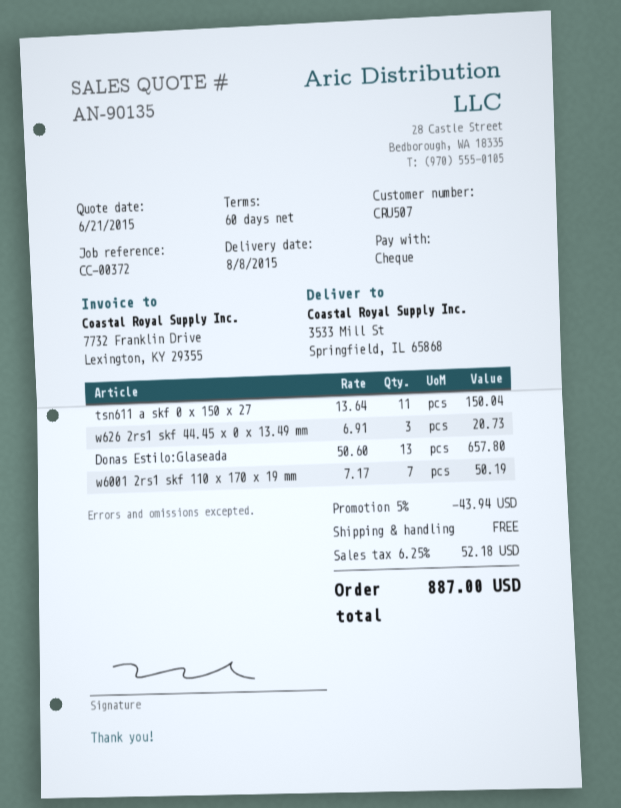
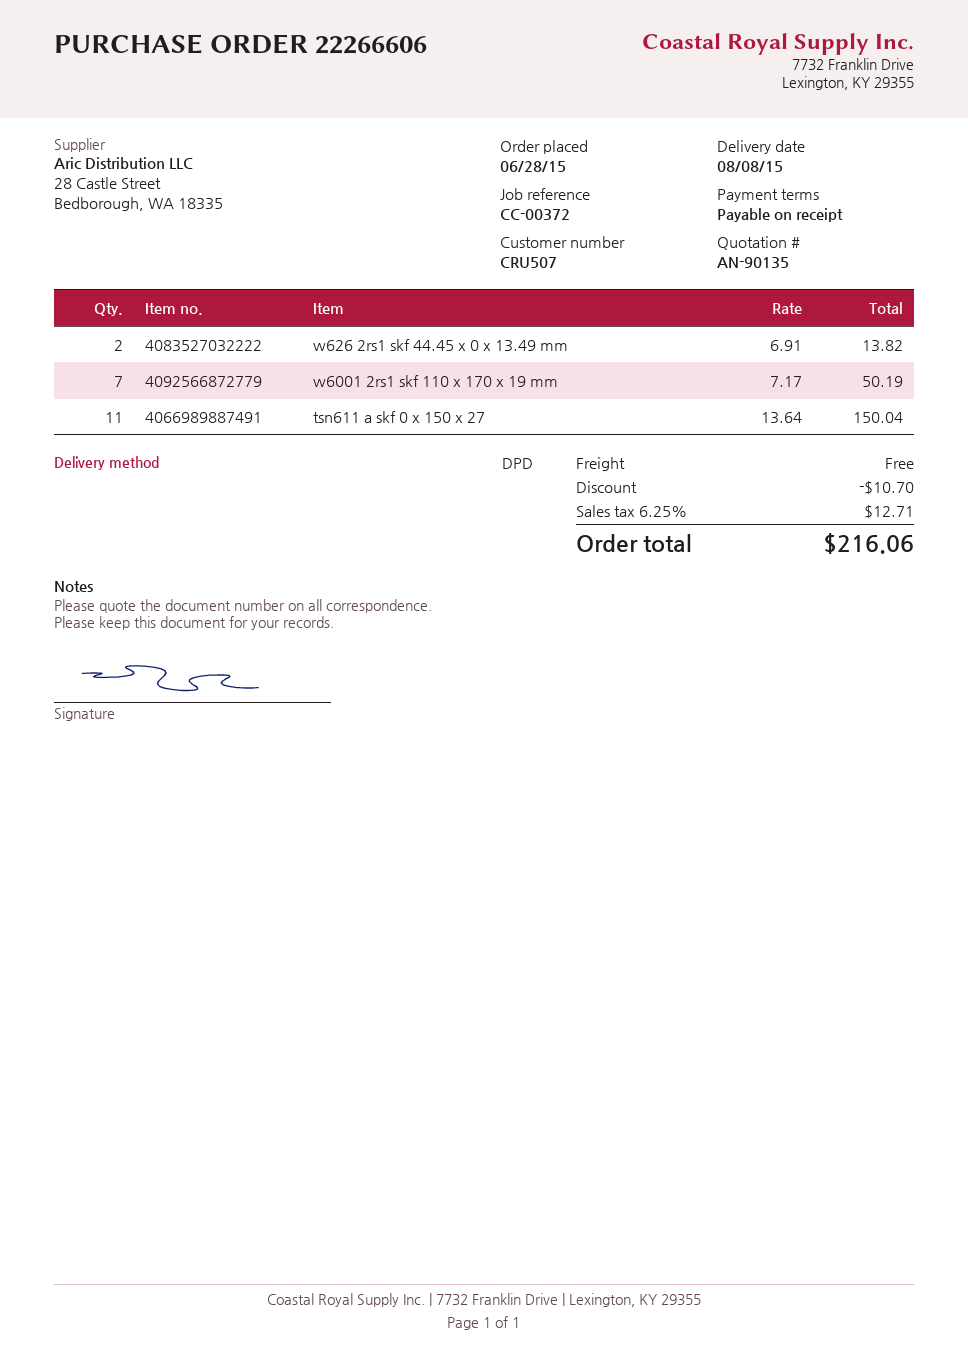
payment terms: 60 days -> on receipt
w626 2rs1 skf 44.45 x 0 x 13.49 mm: 3 x 6.91 = 20.73 -> 2 x 6.91 = 13.82
Donas Estilo:Glaseada: 13 x 50.60 = 657.80 -> none
discount: 43.94 -> 10.70
tax: 6.25% = 52.18 -> 6.25% = 12.71
total: 887.00 -> 216.06

